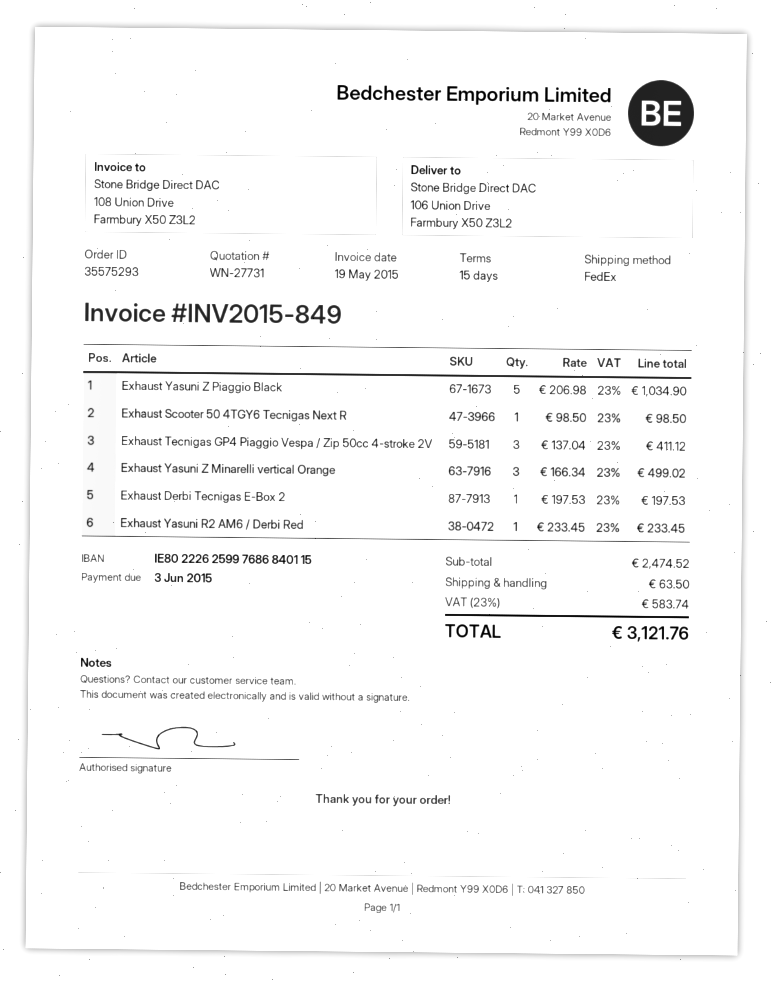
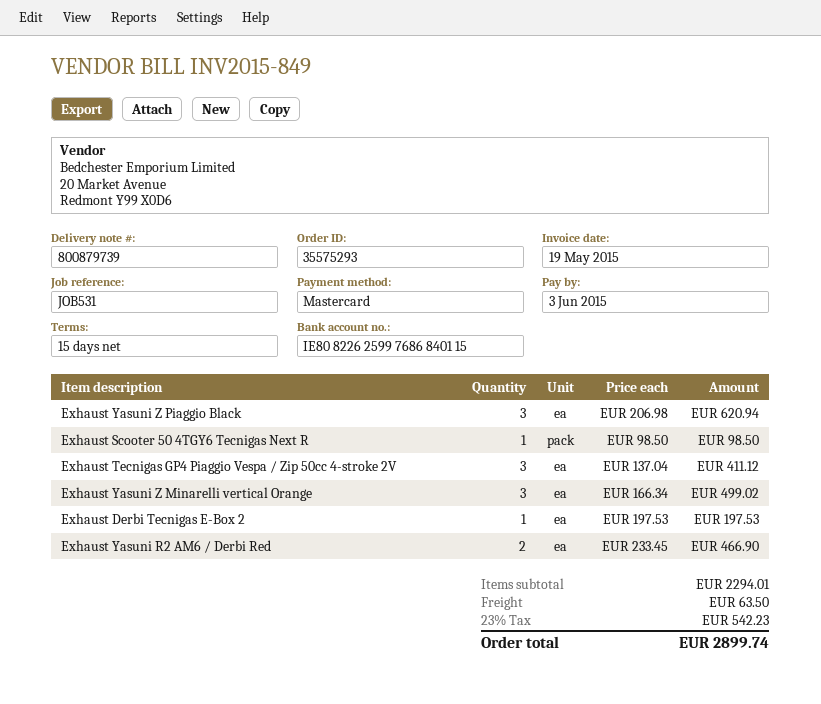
bank account: IE80222625997686840115 -> IE80822625997686840115
Exhaust Yasuni Z Piaggio Black: 5 x 206.98 = 1034.90 -> 3 x 206.98 = 620.94
Exhaust Yasuni R2 AM6 / Derbi Red: 1 x 233.45 = 233.45 -> 2 x 233.45 = 466.90
subtotal: 2474.52 -> 2294.01
tax: 23% = 583.74 -> 23% = 542.23
total: 3121.76 -> 2899.74

